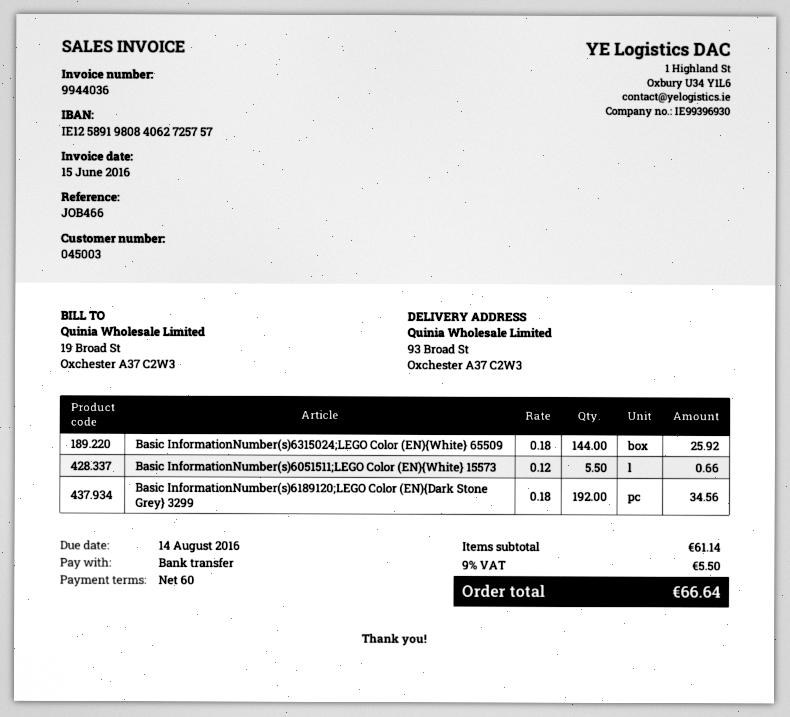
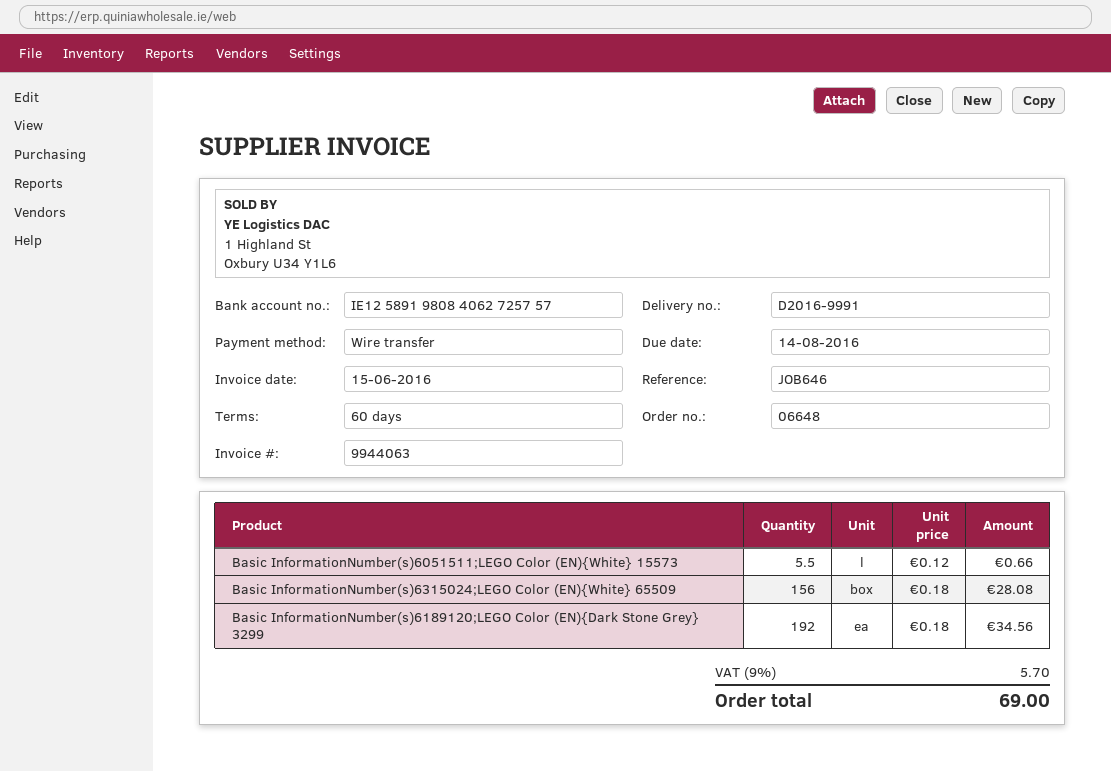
invoice number: 9944036 -> 9944063
reference: JOB466 -> JOB646
Basic InformationNumber(s)6315024;LEGO Color (EN){White} 65509: 144 x 0.18 = 25.92 -> 156 x 0.18 = 28.08
tax: 9% = 5.50 -> 9% = 5.70
total: 66.64 -> 69.00

